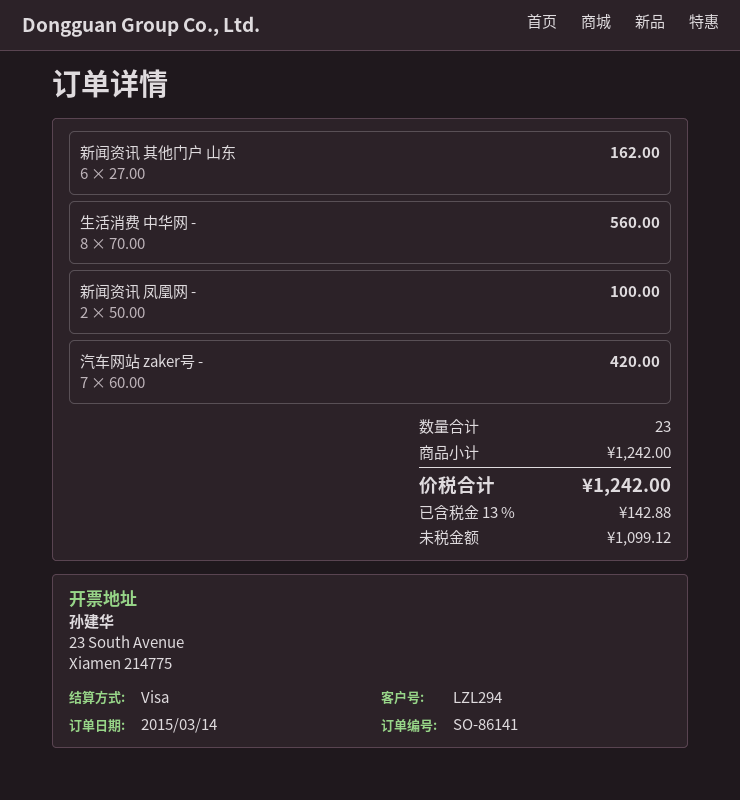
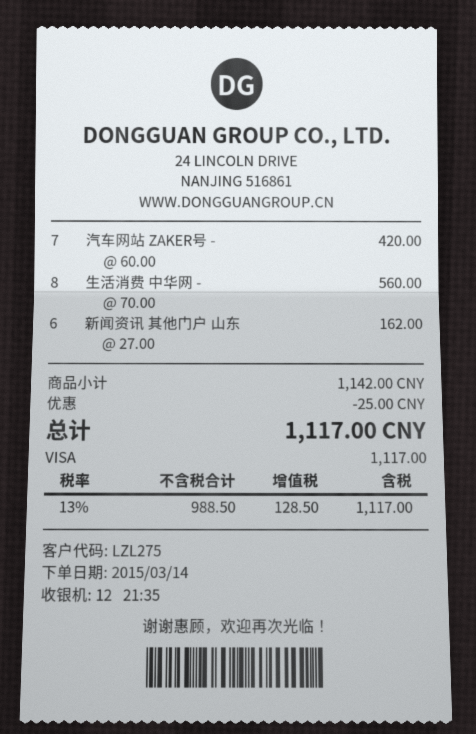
customer number: LZL294 -> LZL275
新闻资讯 凤凰网 -: 2 x 50.00 = 100.00 -> none
subtotal: 1242.00 -> 1142.00
discount: none -> 25.00
net: 1099.12 -> 988.50
tax: 13% = 142.88 -> 13% = 128.50
total: 1242.00 -> 1117.00

